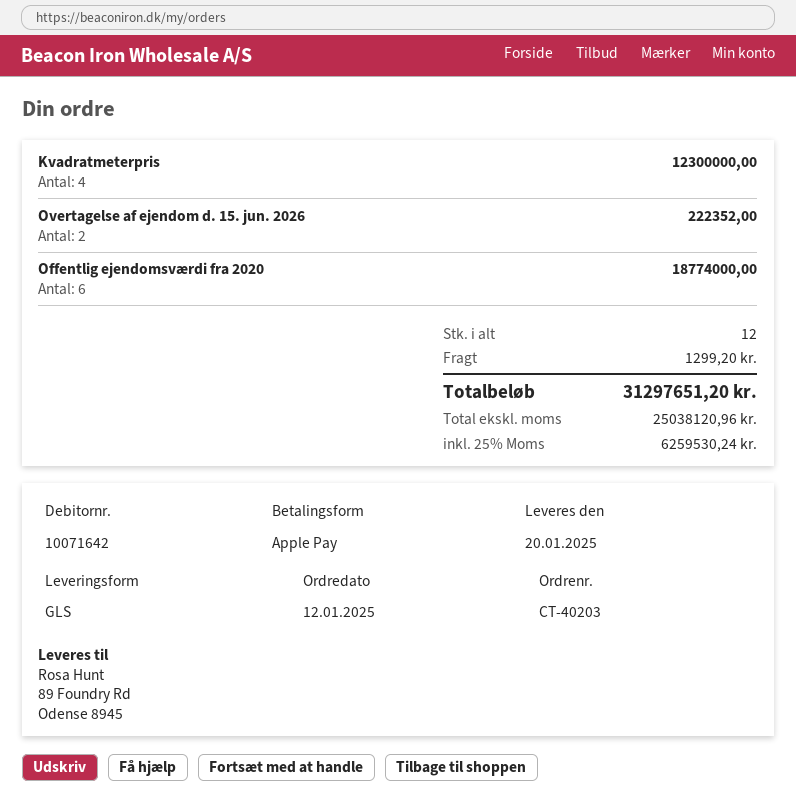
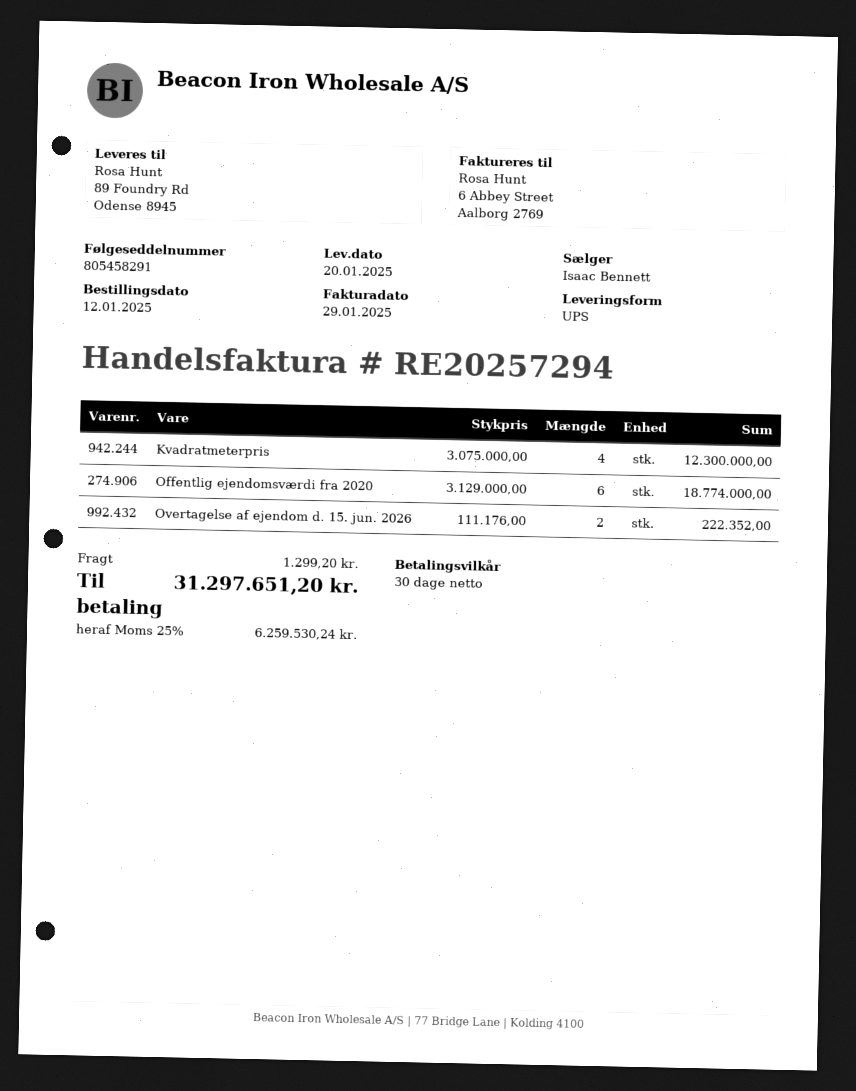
shipping method: GLS -> UPS

